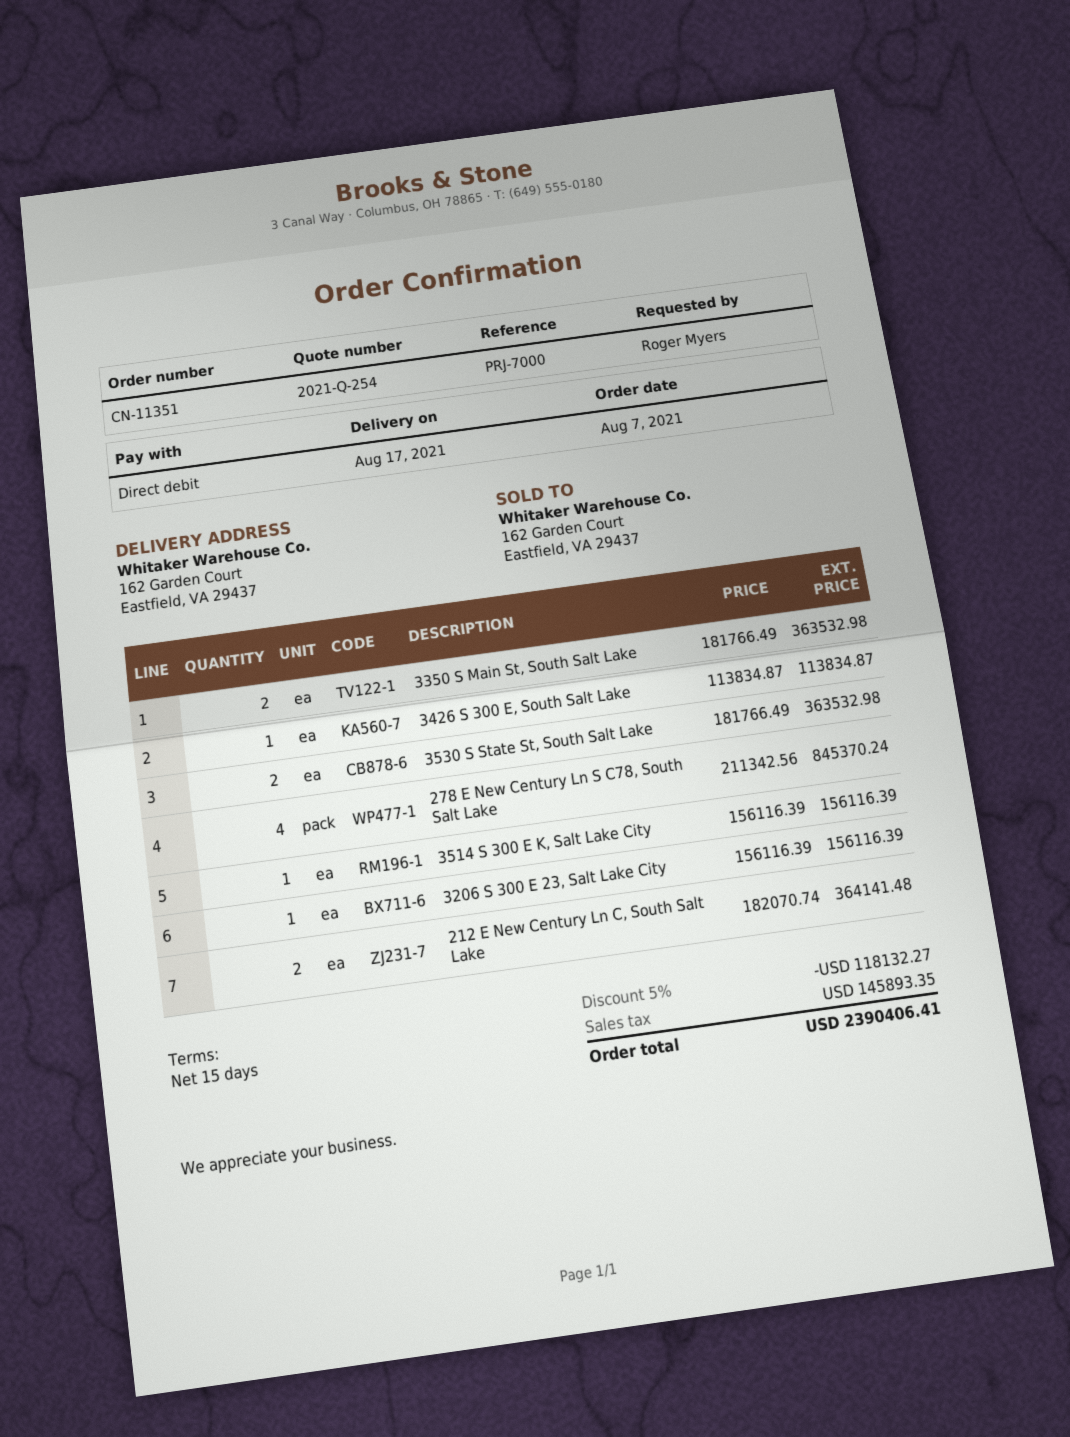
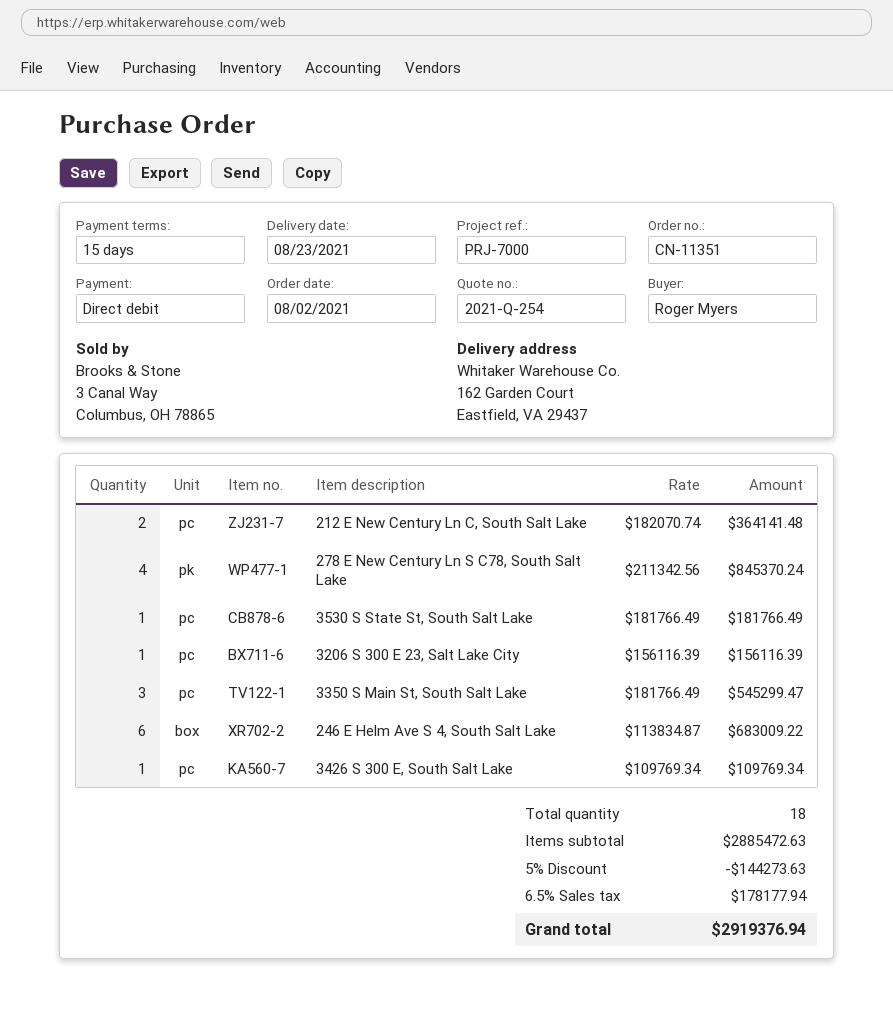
order date: 2021-08-07 -> 2021-08-02
delivery date: 2021-08-17 -> 2021-08-23
3350 S Main St, South Salt Lake: 2 x 181766.49 = 363532.98 -> 3 x 181766.49 = 545299.47
3426 S 300 E, South Salt Lake: 1 x 113834.87 = 113834.87 -> 1 x 109769.34 = 109769.34
3530 S State St, South Salt Lake: 2 x 181766.49 = 363532.98 -> 1 x 181766.49 = 181766.49
3514 S 300 E K, Salt Lake City: 1 x 156116.39 = 156116.39 -> none
246 E Helm Ave S 4, South Salt Lake: none -> 6 x 113834.87 = 683009.22
discount: 5% = 118132.27 -> 5% = 144273.63
tax: 145893.35 -> 178177.94
total: 2390406.41 -> 2919376.94

